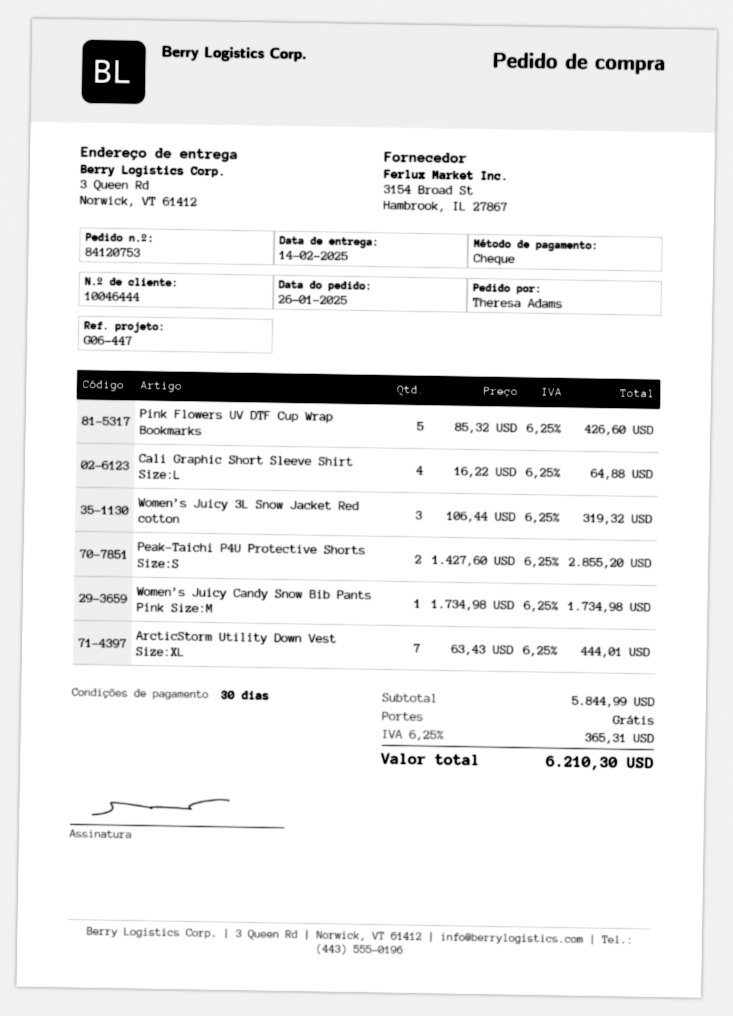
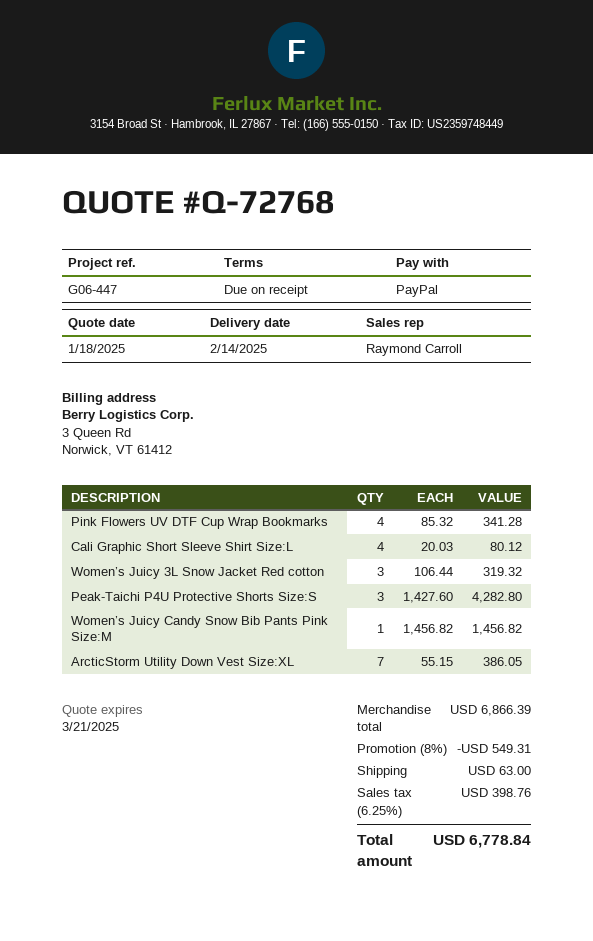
payment terms: 30 days -> on receipt
payment method: cheque -> PayPal
Pink Flowers UV DTF Cup Wrap Bookmarks: 5 x 85.32 = 426.60 -> 4 x 85.32 = 341.28
Cali Graphic Short Sleeve Shirt Size:L: 4 x 16.22 = 64.88 -> 4 x 20.03 = 80.12
Peak-Taichi P4U Protective Shorts Size:S: 2 x 1427.60 = 2855.20 -> 3 x 1427.60 = 4282.80
Women’s Juicy Candy Snow Bib Pants Pink Size:M: 1 x 1734.98 = 1734.98 -> 1 x 1456.82 = 1456.82
ArcticStorm Utility Down Vest Size:XL: 7 x 63.43 = 444.01 -> 7 x 55.15 = 386.05
subtotal: 5844.99 -> 6866.39
discount: none -> 8% = 549.31
shipping: 0.00 -> 63.00
tax: 6.25% = 365.31 -> 6.25% = 398.76
total: 6210.30 -> 6778.84

